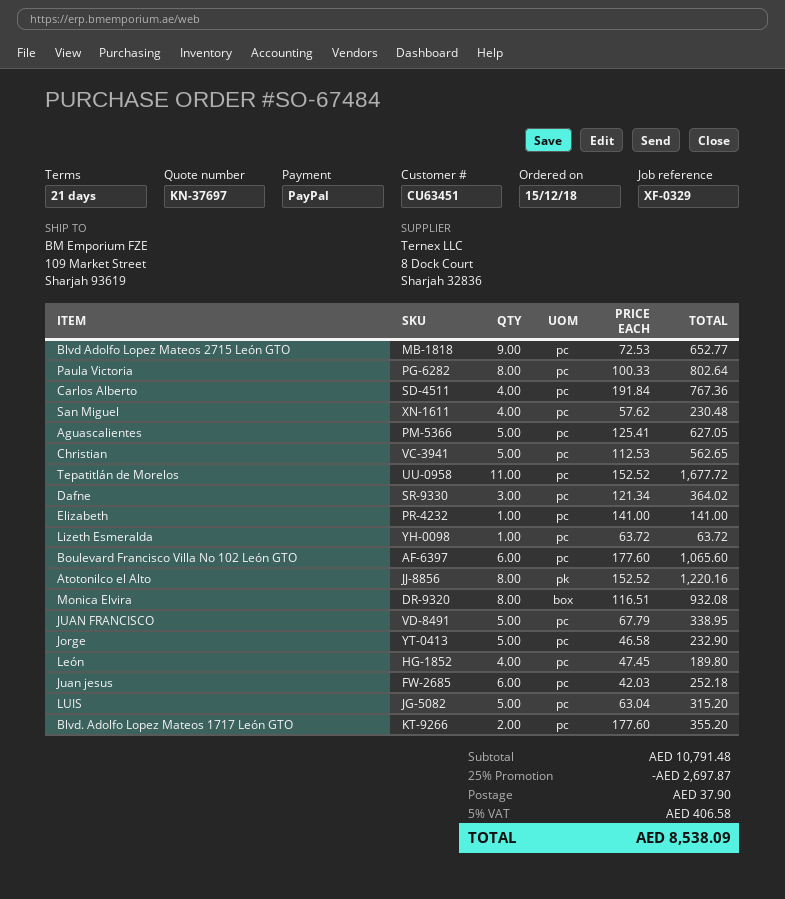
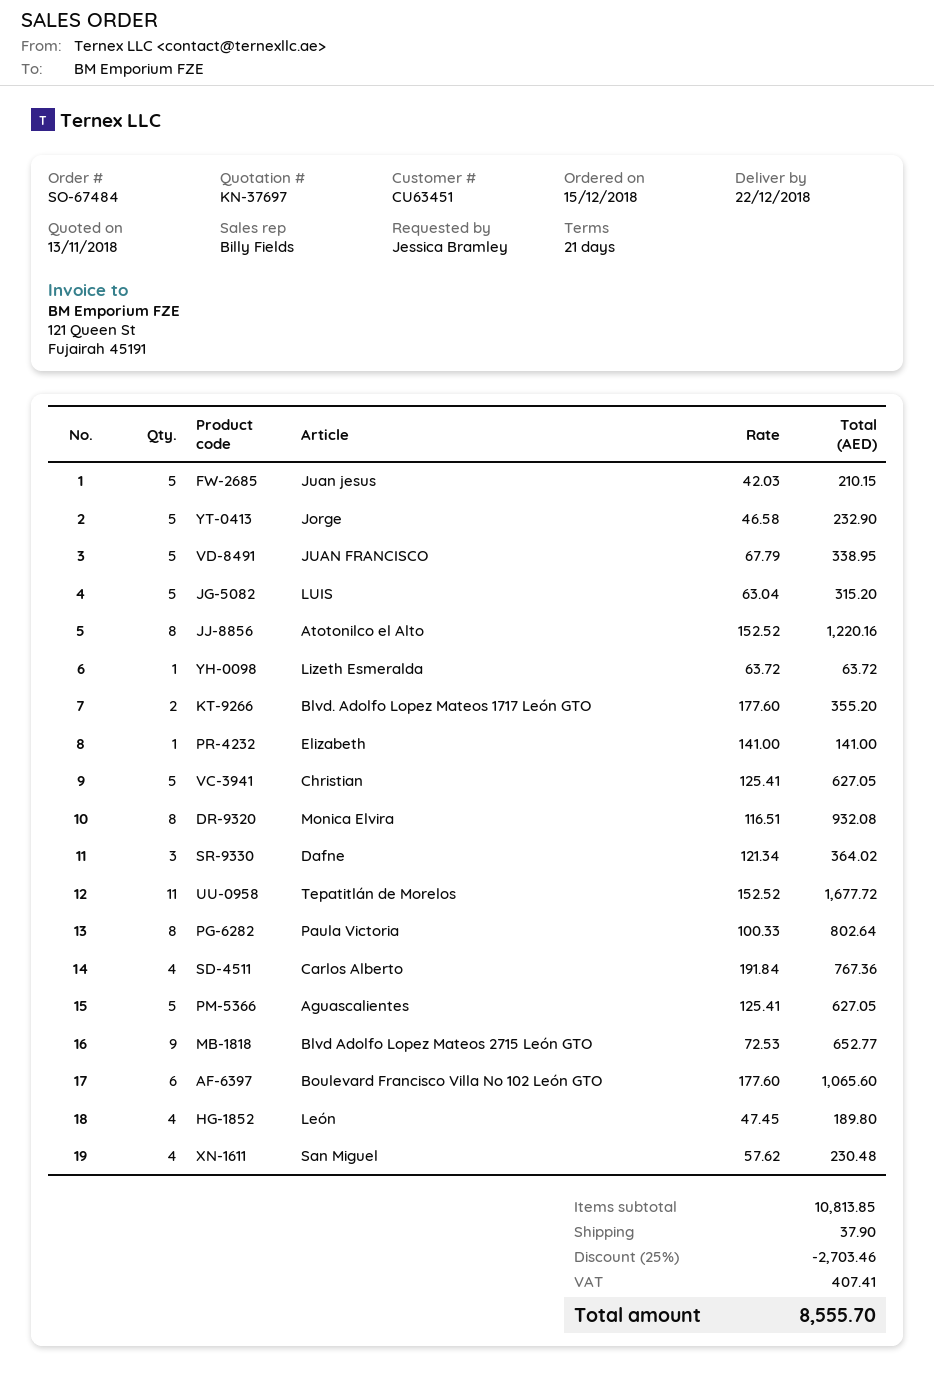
Christian: 5 x 112.53 = 562.65 -> 5 x 125.41 = 627.05
Juan jesus: 6 x 42.03 = 252.18 -> 5 x 42.03 = 210.15
subtotal: 10791.48 -> 10813.85
discount: 25% = 2697.87 -> 25% = 2703.46
tax: 406.58 -> 407.41
total: 8538.09 -> 8555.70

